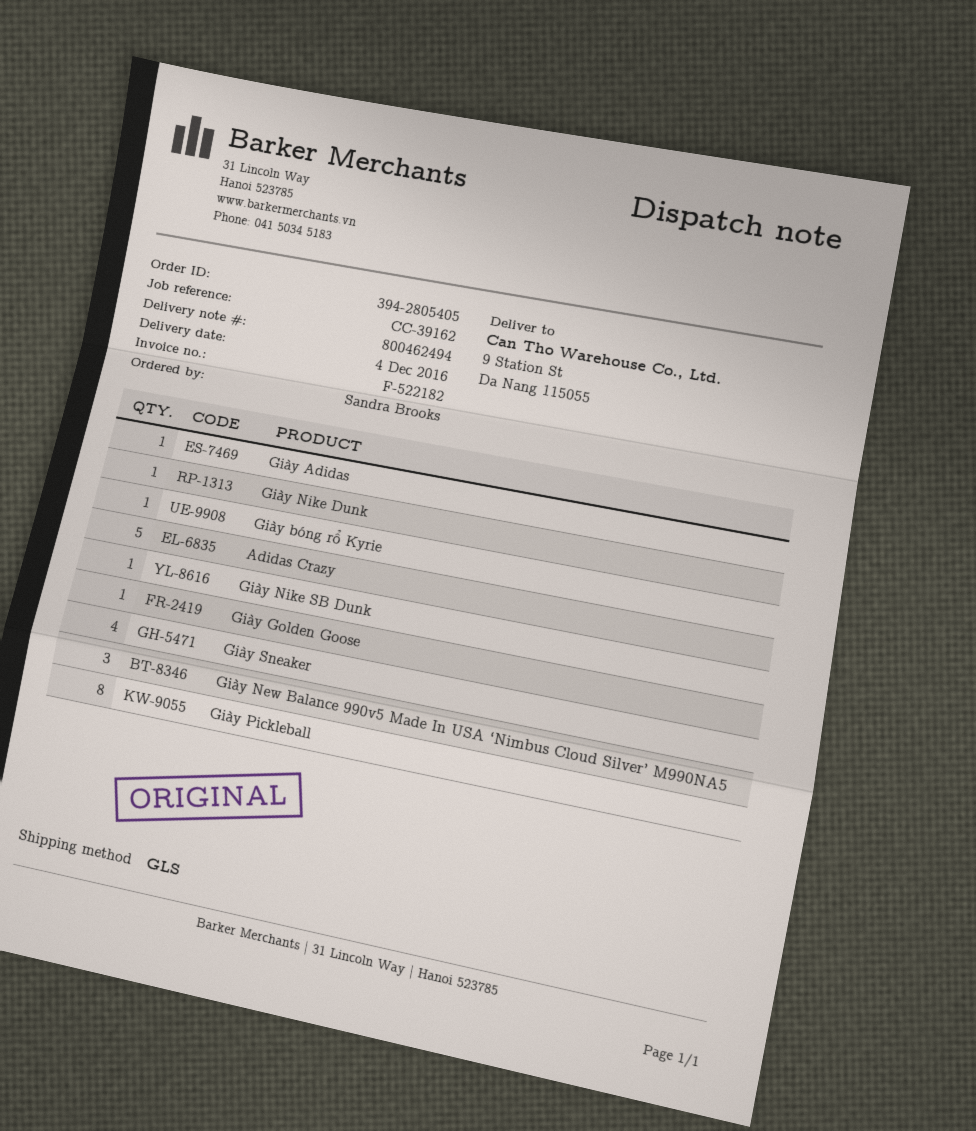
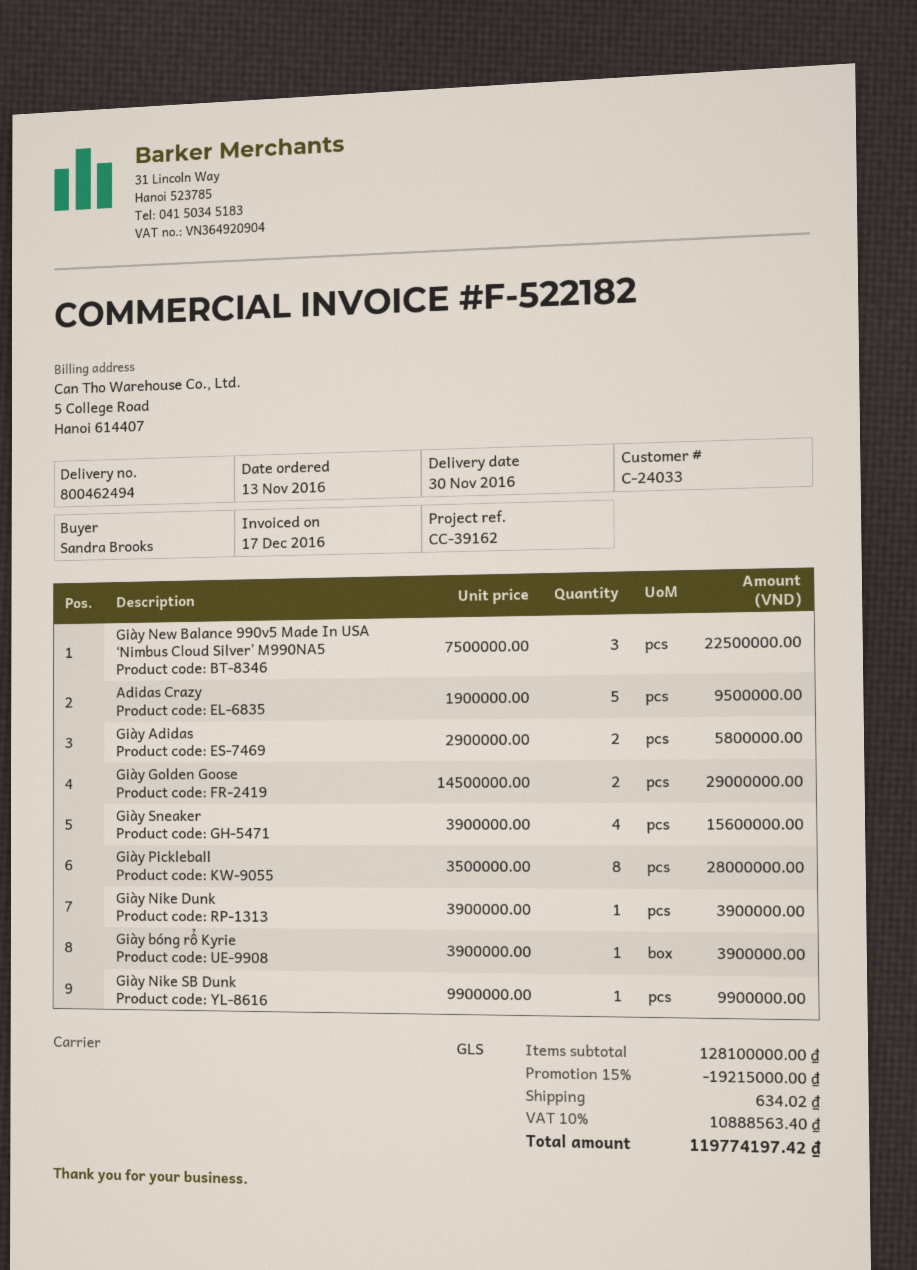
delivery date: 2016-12-04 -> 2016-11-30
Giày Adidas: 1 -> 2
Giày Golden Goose: 1 -> 2

